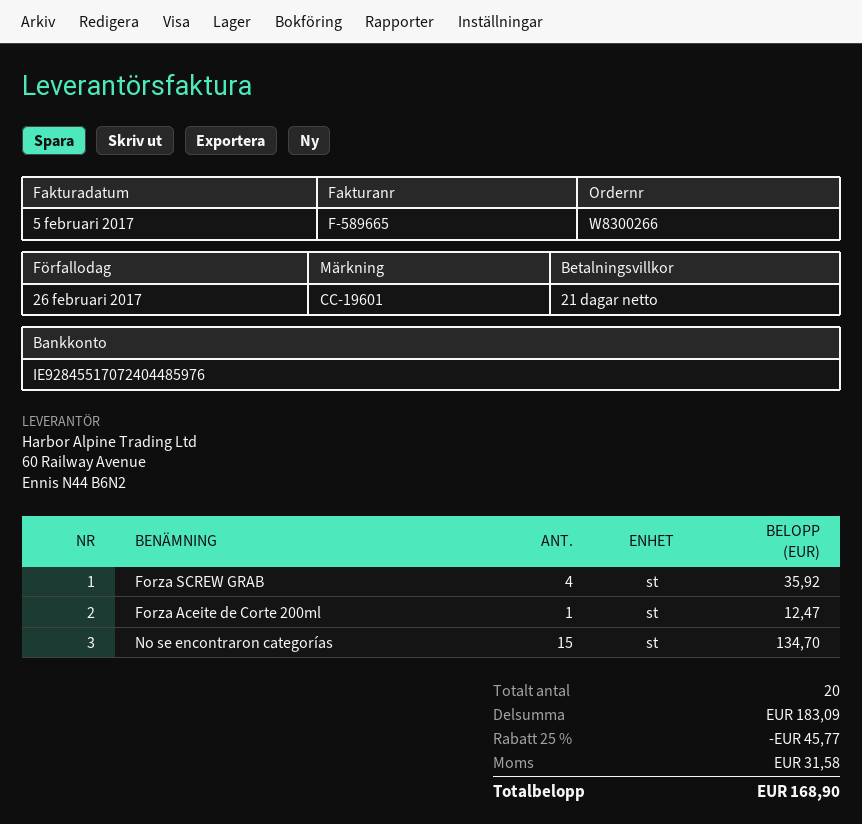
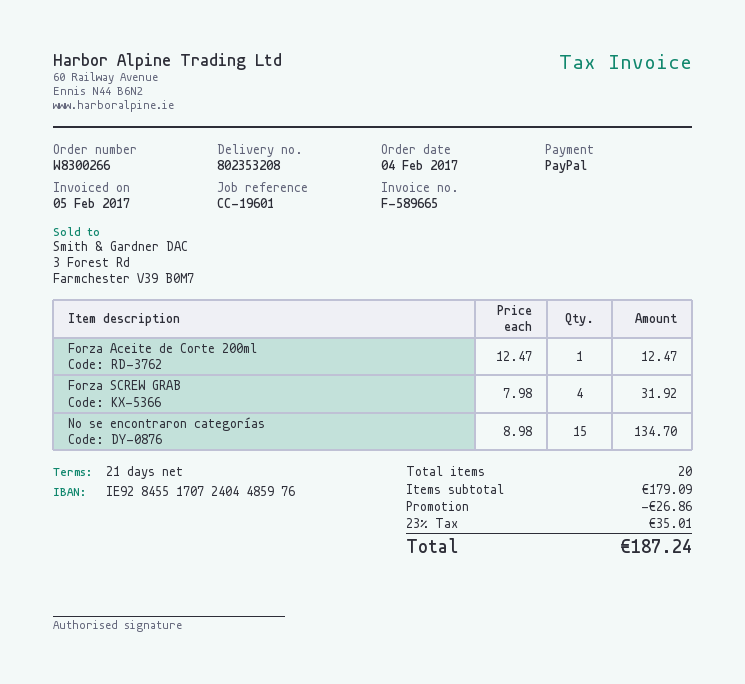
Forza SCREW GRAB: 4 for 35.92 -> 4 for 31.92
subtotal: 183.09 -> 179.09
discount: 45.77 -> 26.86
tax: 31.58 -> 35.01
total: 168.90 -> 187.24

